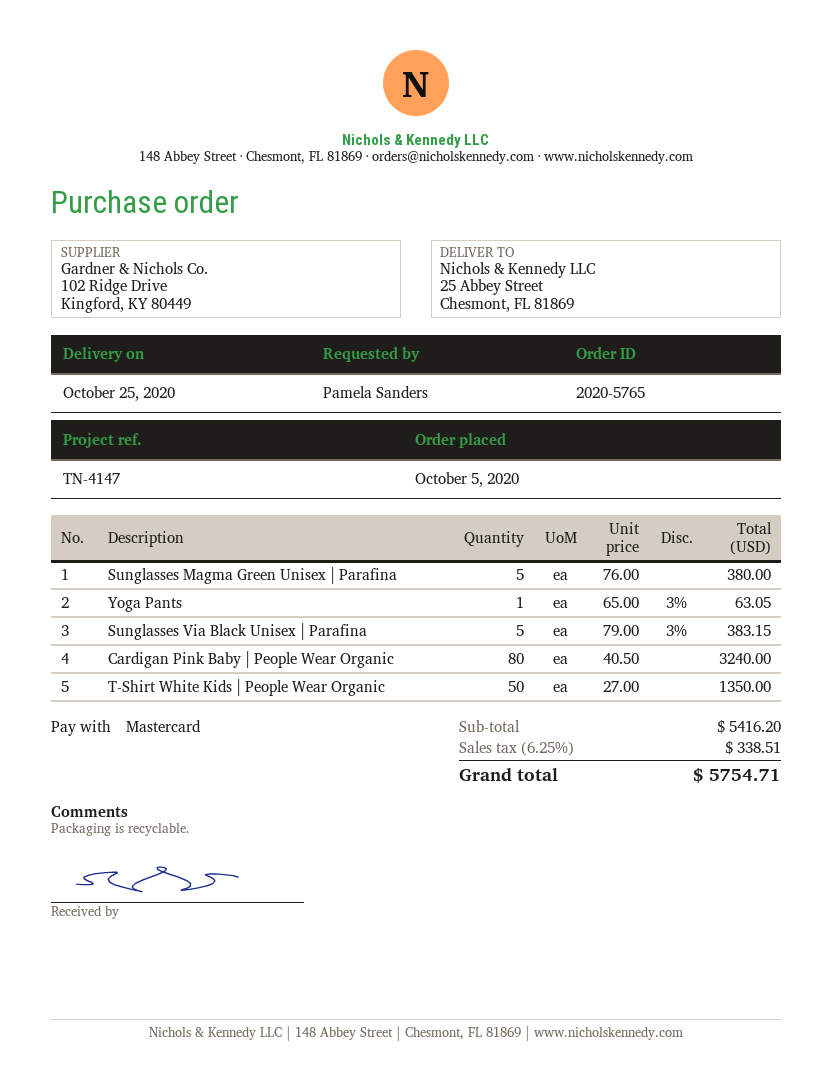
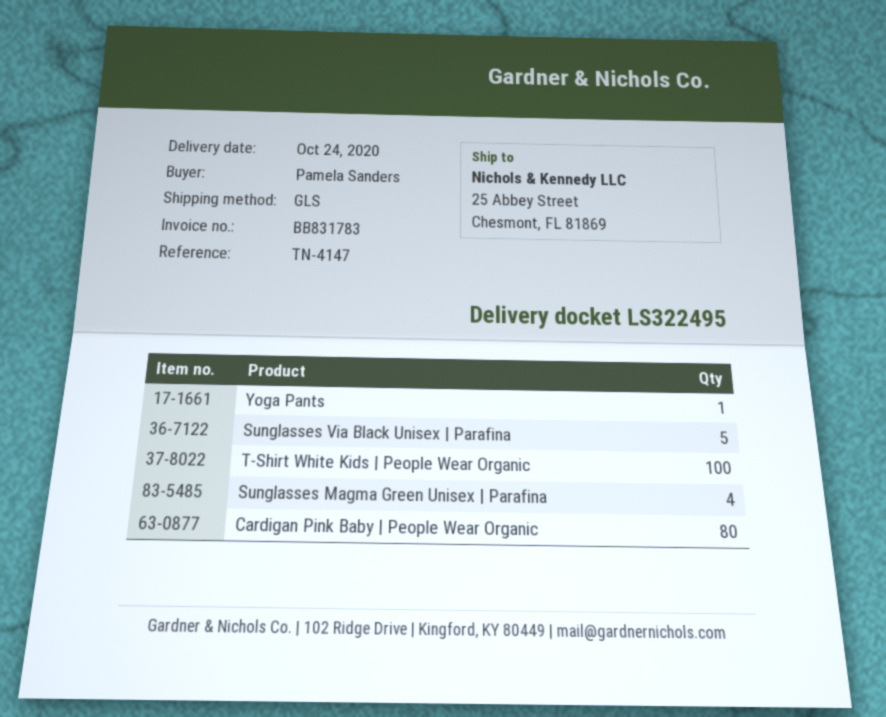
delivery date: 2020-10-25 -> 2020-10-24
Sunglasses Magma Green Unisex | Parafina: 5 -> 4
T-Shirt White Kids | People Wear Organic: 50 -> 100

